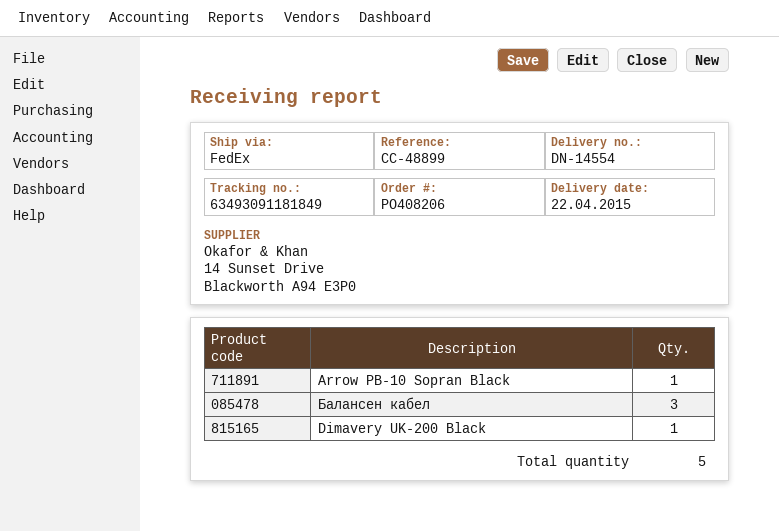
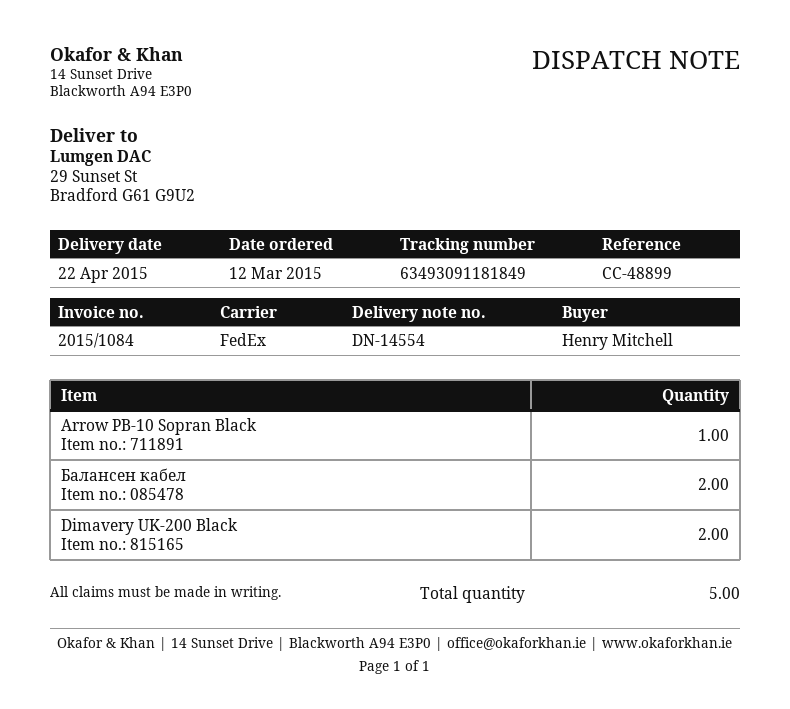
Балансен кабел: 3 -> 2
Dimavery UK-200 Black: 1 -> 2

